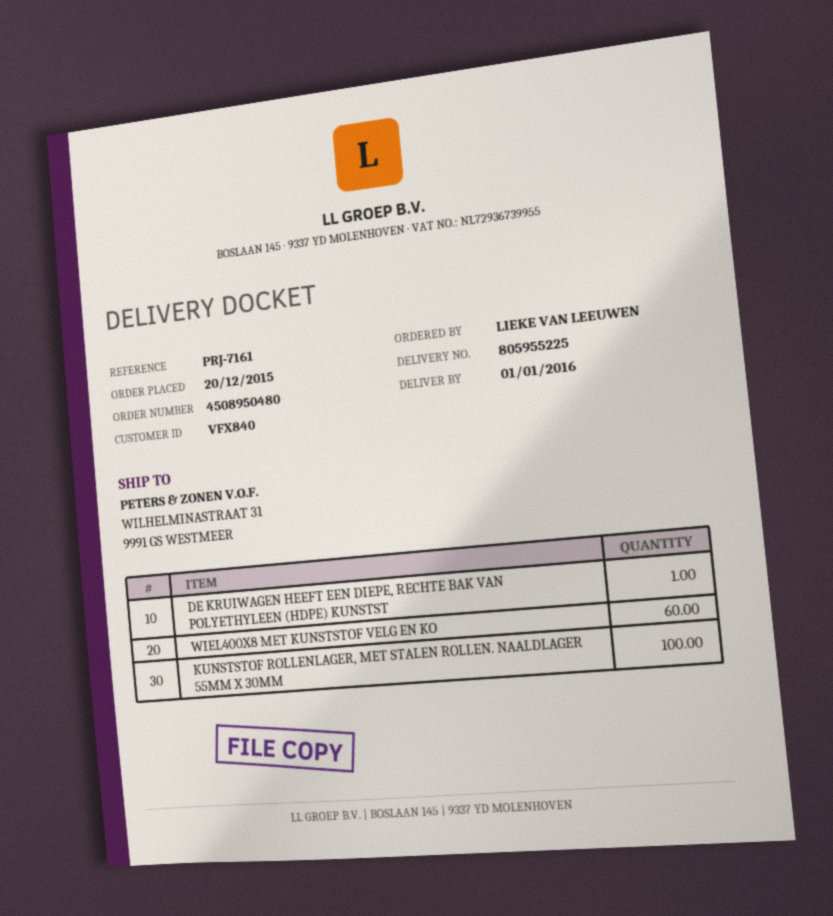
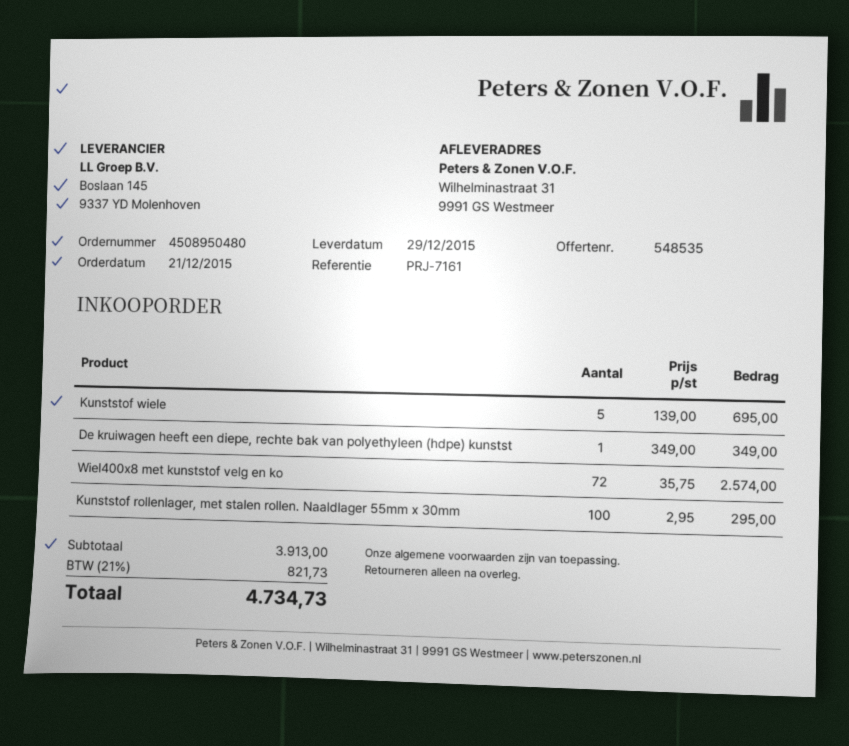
order date: 2015-12-20 -> 2015-12-21
delivery date: 2016-01-01 -> 2015-12-29
WIEL400X8 MET KUNSTSTOF VELG EN KO: 60 -> 72
Kunststof wiele: none -> 5

